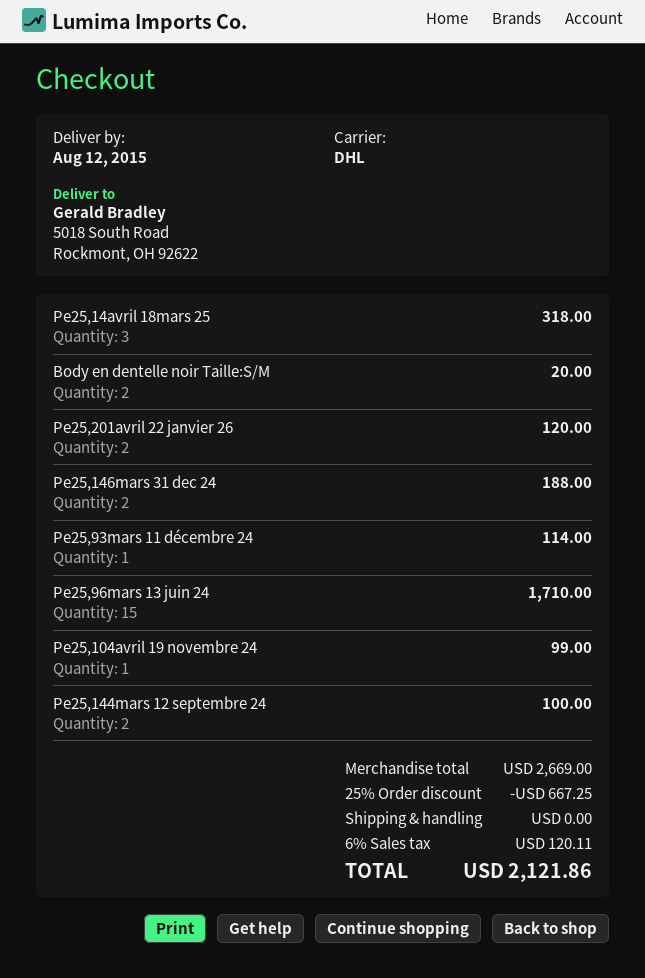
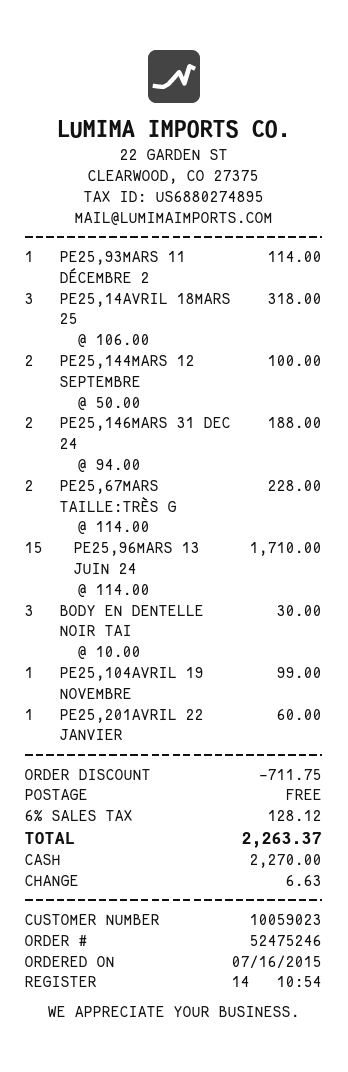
Body en dentelle noir Taille:S/M: 2 for 20.00 -> 3 for 30.00
Pe25,201avril 22 janvier 26: 2 for 120.00 -> 1 for 60.00
PE25,67MARS TAILLE:TRÈS G: none -> 2 for 228.00
discount: 667.25 -> 711.75
tax: 6% = 120.11 -> 6% = 128.12
total: 2121.86 -> 2263.37

